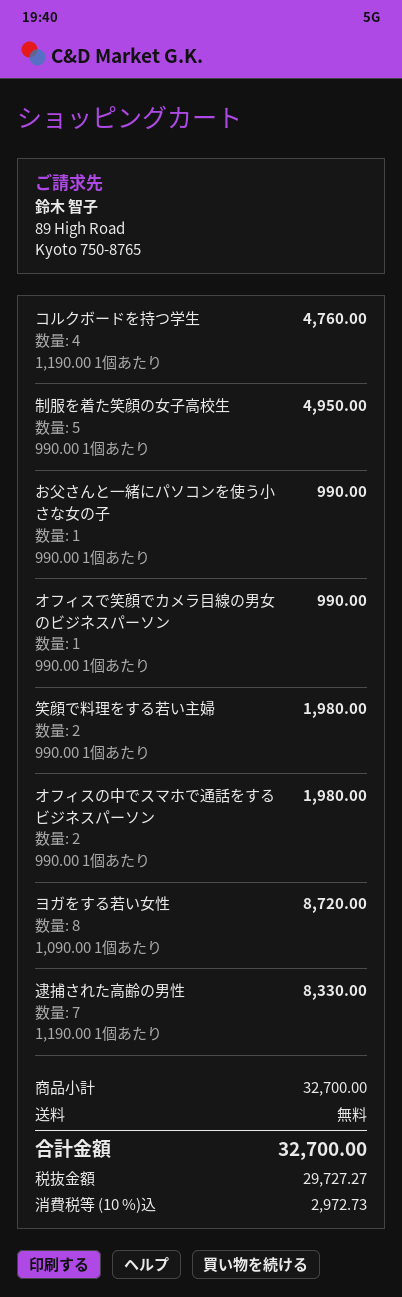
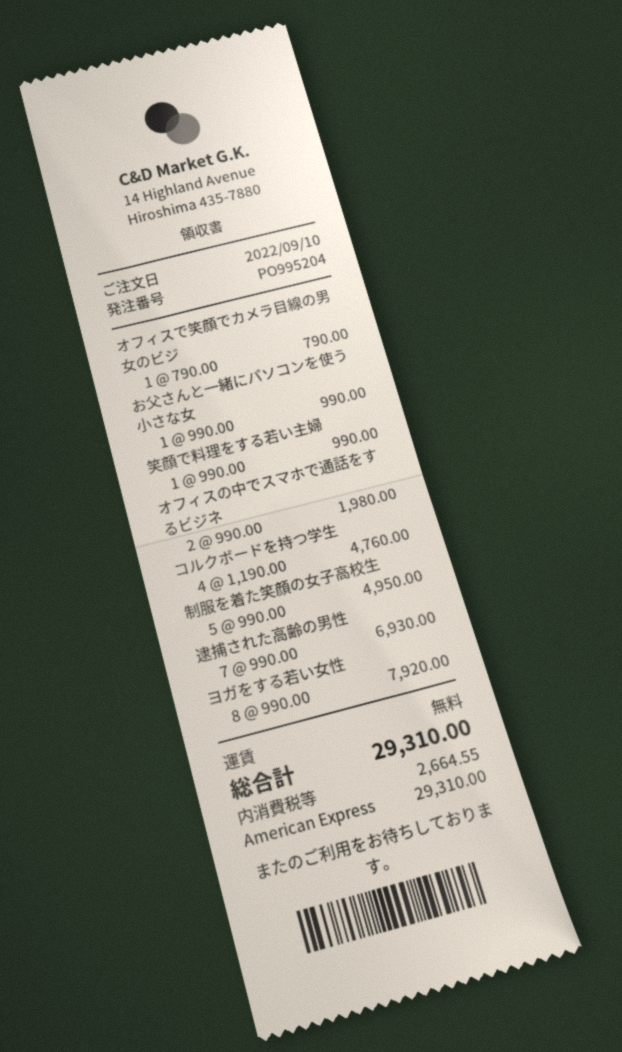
オフィスで笑顔でカメラ目線の男女のビジネスパーソン: 1 x 990.00 = 990.00 -> 1 x 790.00 = 790.00
笑顔で料理をする若い主婦: 2 x 990.00 = 1980.00 -> 1 x 990.00 = 990.00
ヨガをする若い女性: 8 x 1090.00 = 8720.00 -> 8 x 990.00 = 7920.00
逮捕された高齢の男性: 7 x 1190.00 = 8330.00 -> 7 x 990.00 = 6930.00
tax: 2972.73 -> 2664.55
total: 32700.00 -> 29310.00

